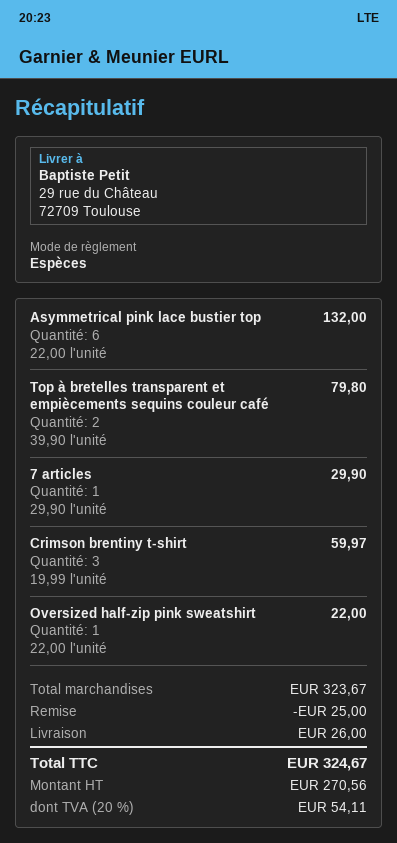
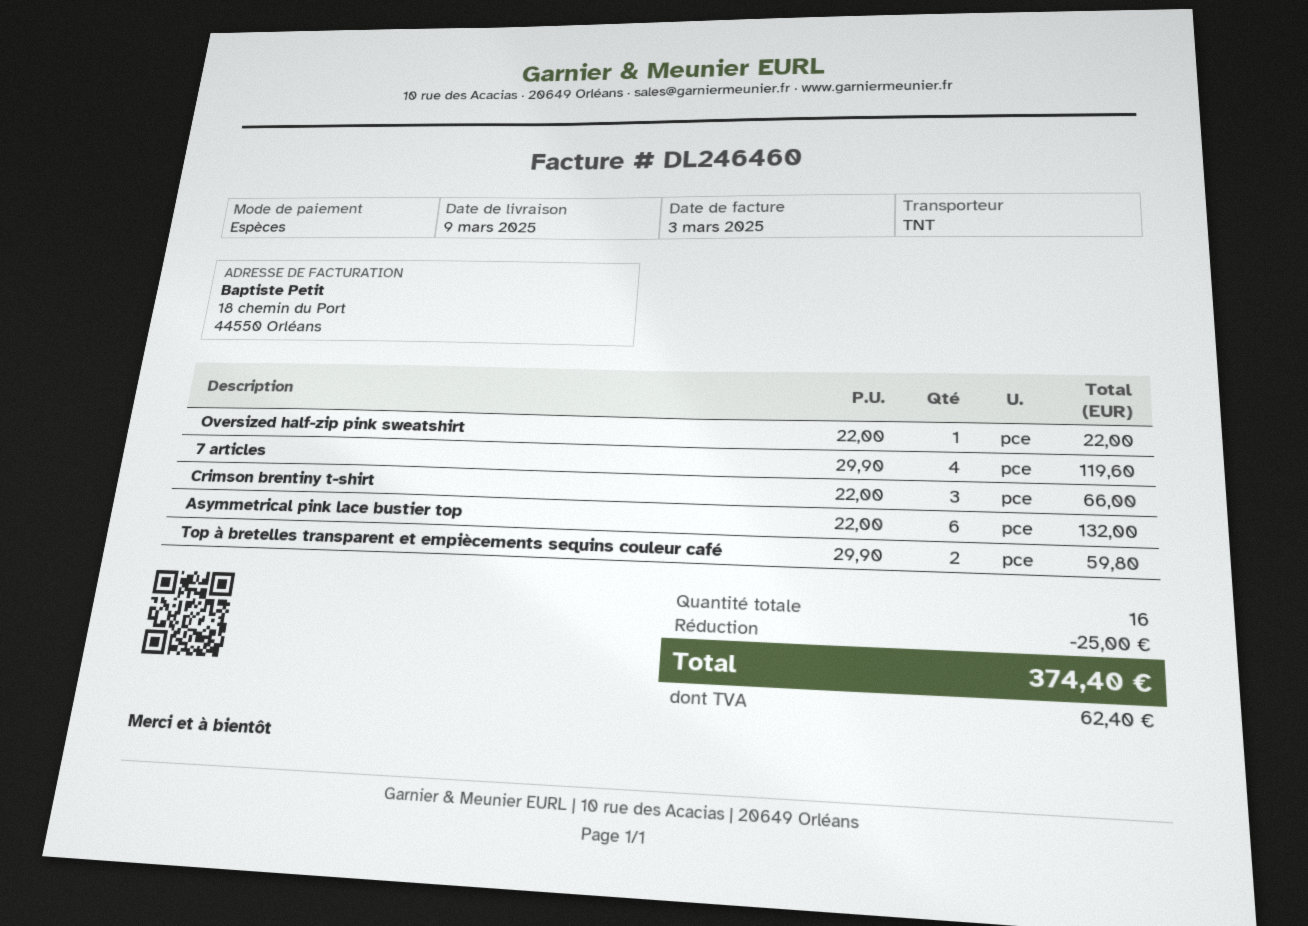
Top à bretelles transparent et empiècements sequins couleur café: 2 x 39.90 = 79.80 -> 2 x 29.90 = 59.80
7 articles: 1 x 29.90 = 29.90 -> 4 x 29.90 = 119.60
Crimson brentiny t-shirt: 3 x 19.99 = 59.97 -> 3 x 22.00 = 66.00
shipping: 26.00 -> none
tax: 54.11 -> 62.40
total: 324.67 -> 374.40

